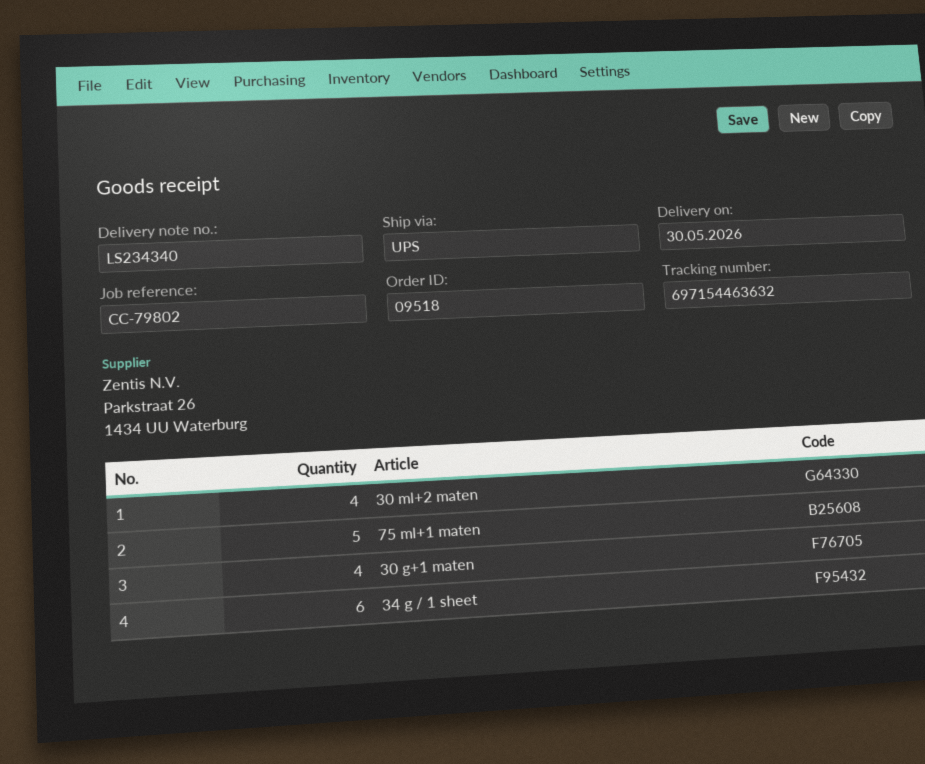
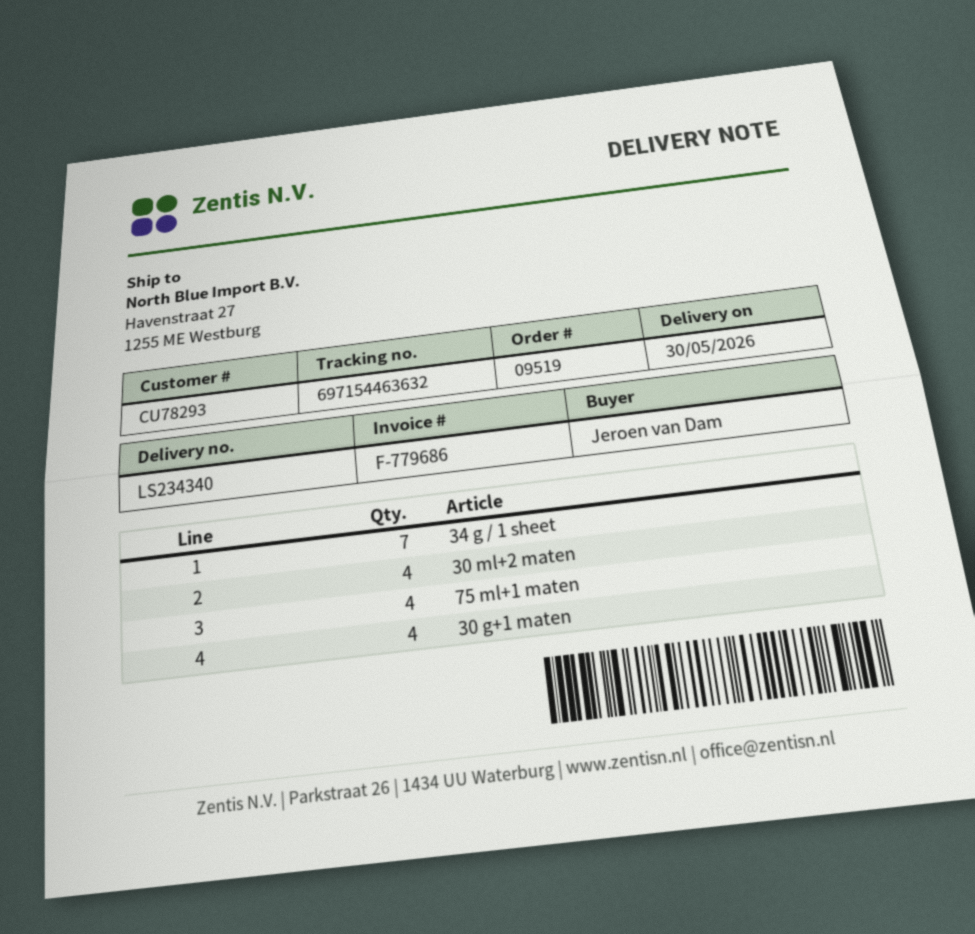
order number: 09518 -> 09519
75 ml+1 maten: 5 -> 4
34 g / 1 sheet: 6 -> 7

